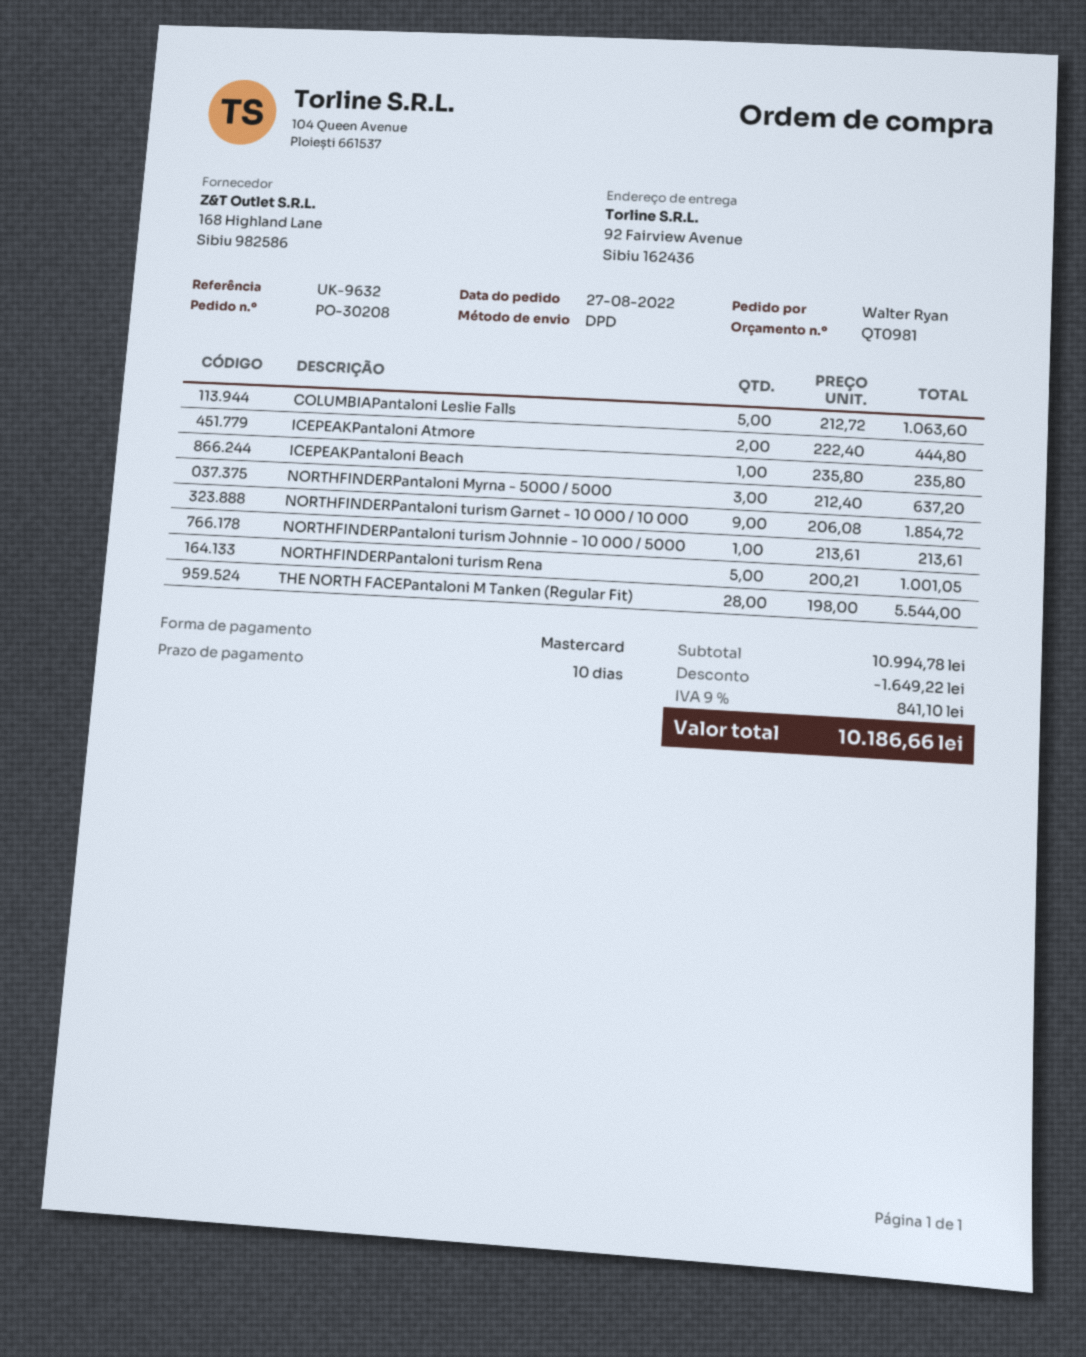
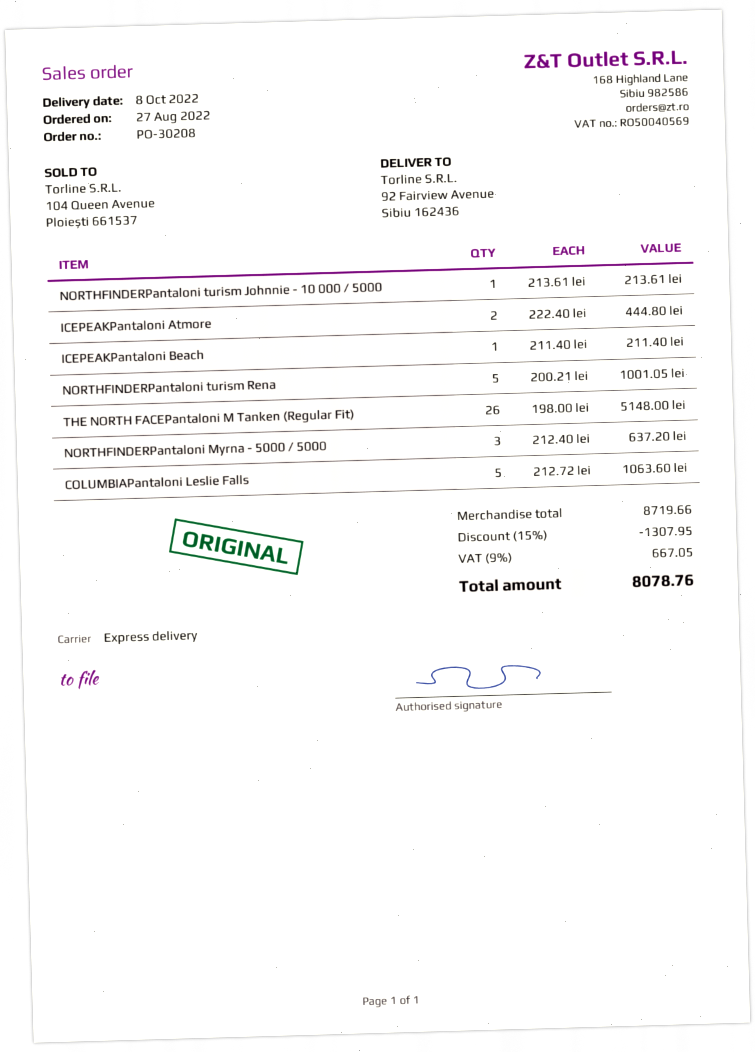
shipping method: DPD -> express
ICEPEAKPantaloni Beach: 1 x 235.80 = 235.80 -> 1 x 211.40 = 211.40
NORTHFINDERPantaloni turism Garnet - 10 000 / 10 000: 9 x 206.08 = 1854.72 -> none
THE NORTH FACEPantaloni M Tanken (Regular Fit): 28 x 198.00 = 5544.00 -> 26 x 198.00 = 5148.00
subtotal: 10994.78 -> 8719.66
discount: 1649.22 -> 1307.95
tax: 9% = 841.10 -> 9% = 667.05
total: 10186.66 -> 8078.76

